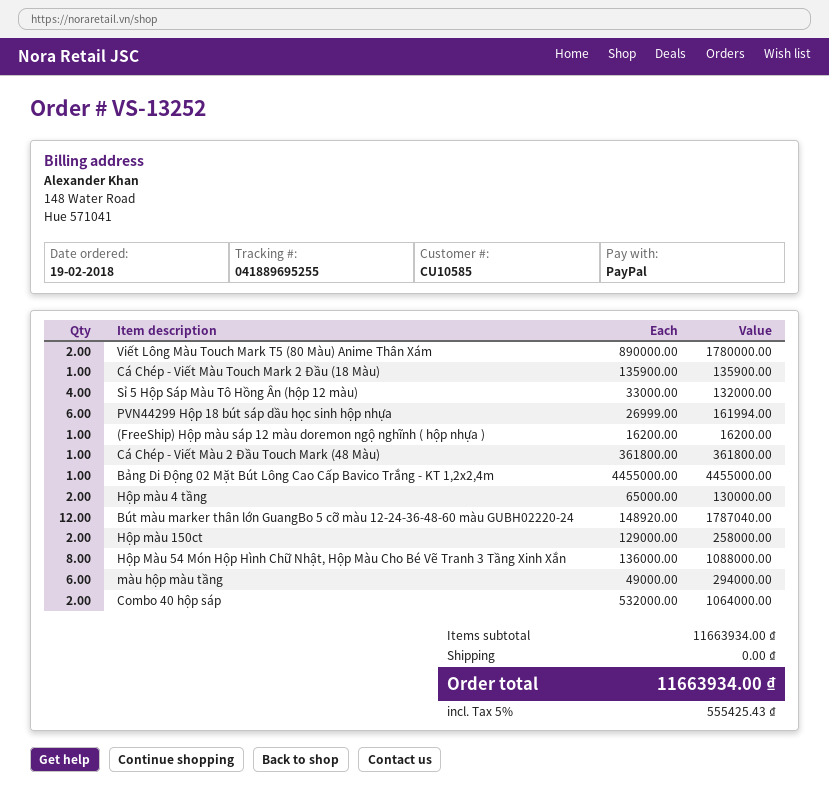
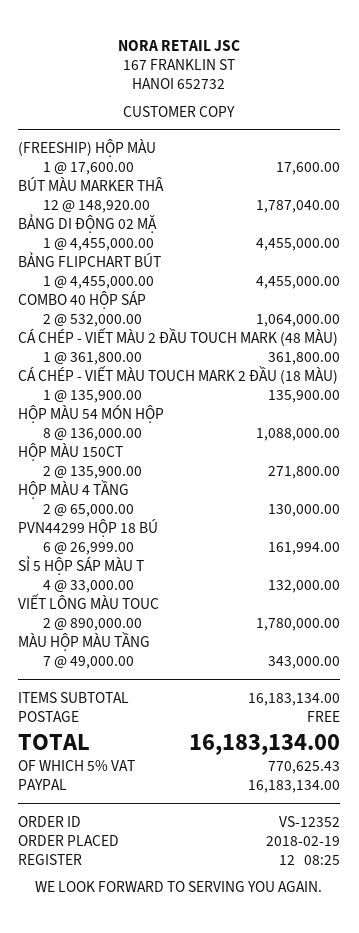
order number: VS-13252 -> VS-12352
(FreeShip) Hộp màu sáp 12 màu doremon ngộ nghĩnh ( hộp nhựa ): 1 x 16200.00 = 16200.00 -> 1 x 17600.00 = 17600.00
Hộp màu 150ct: 2 x 129000.00 = 258000.00 -> 2 x 135900.00 = 271800.00
màu hộp màu tầng: 6 x 49000.00 = 294000.00 -> 7 x 49000.00 = 343000.00
BẢNG FLIPCHART BÚT: none -> 1 x 4455000.00 = 4455000.00
subtotal: 11663934.00 -> 16183134.00
tax: 5% = 555425.43 -> 5% = 770625.43
total: 11663934.00 -> 16183134.00

